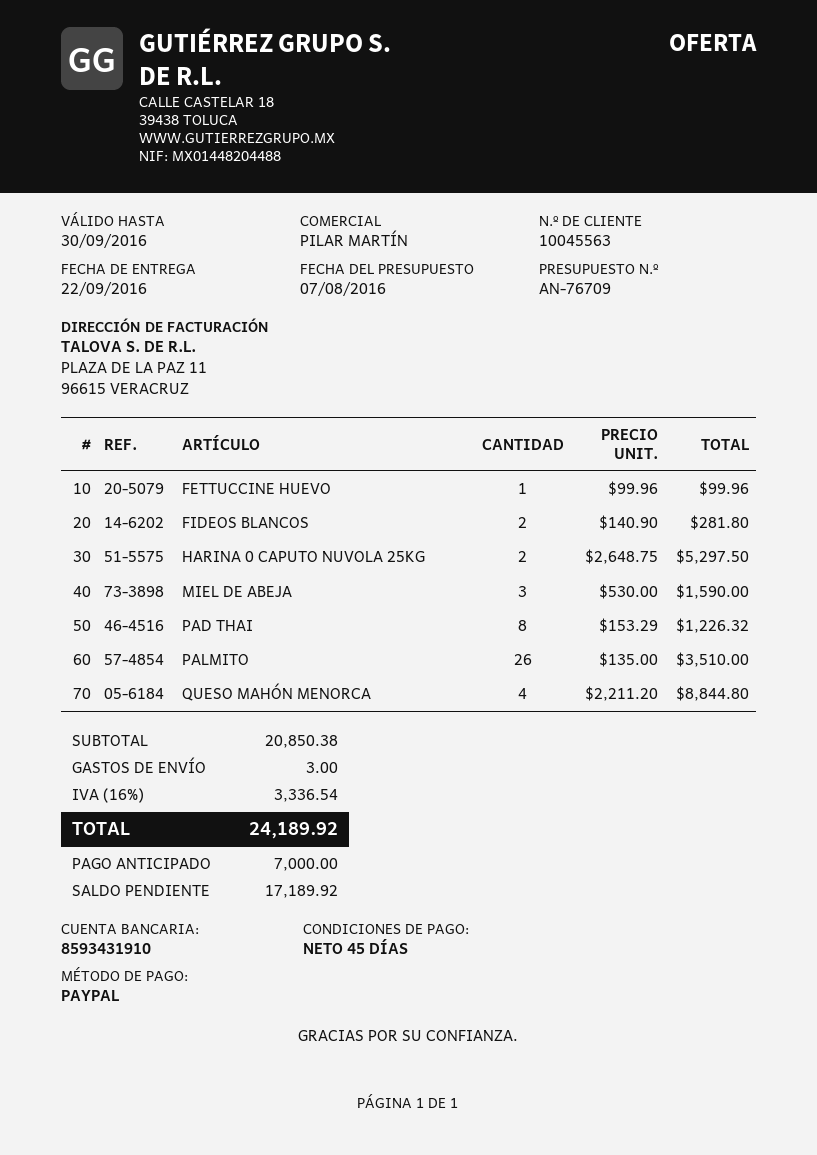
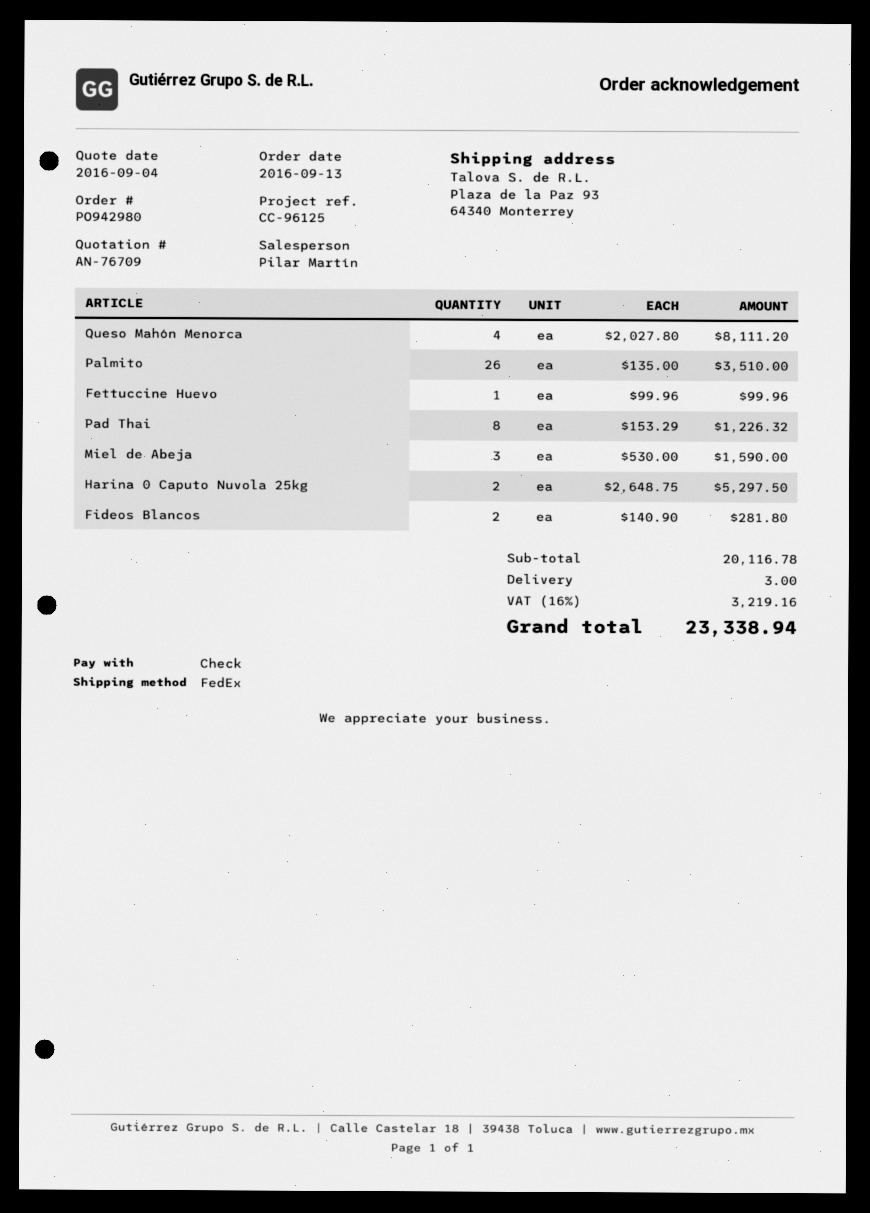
quote date: 2016-08-07 -> 2016-09-04
payment method: PayPal -> cheque
QUESO MAHÓN MENORCA: 4 x 2211.20 = 8844.80 -> 4 x 2027.80 = 8111.20
subtotal: 20850.38 -> 20116.78
tax: 16% = 3336.54 -> 16% = 3219.16
total: 24189.92 -> 23338.94

